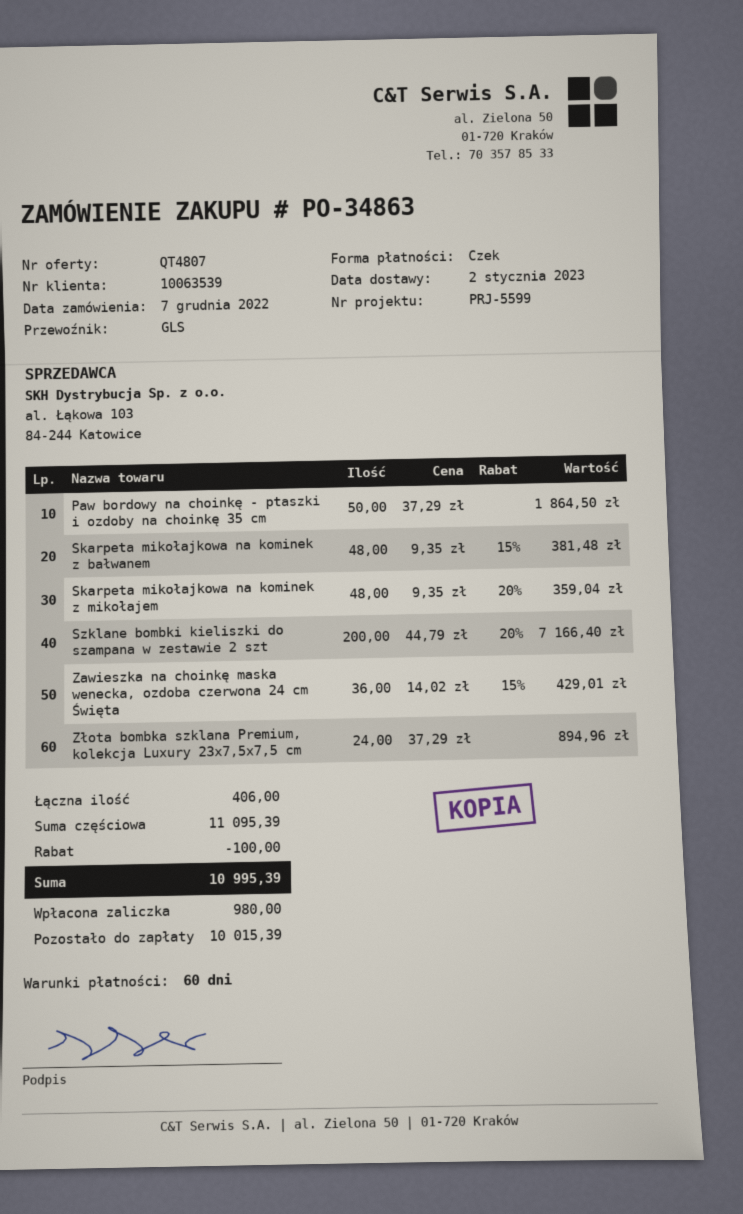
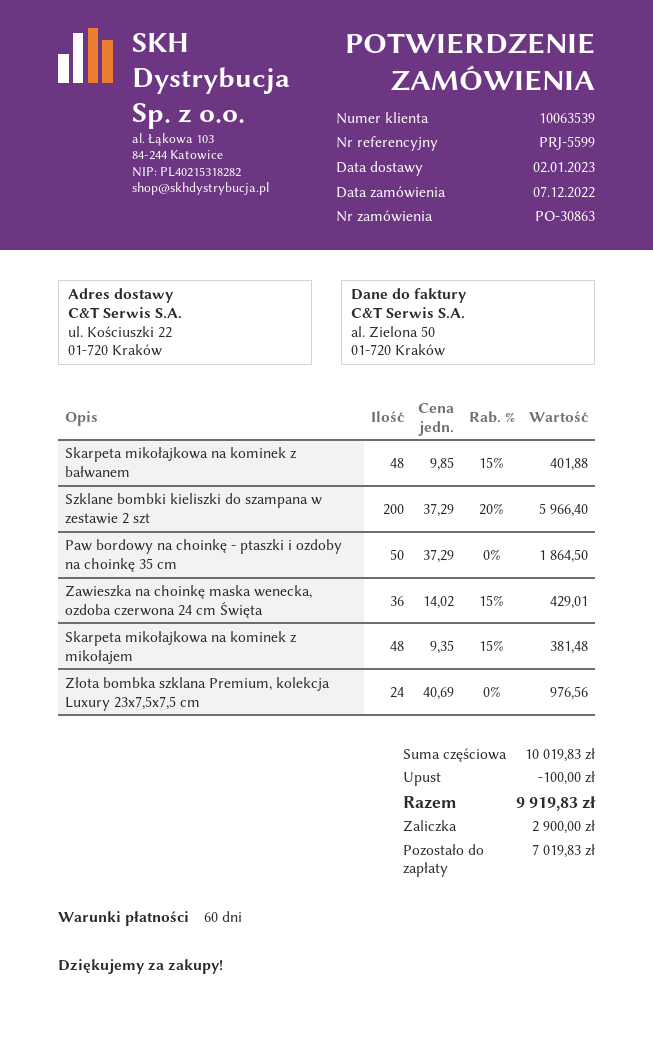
order number: PO-34863 -> PO-30863
Skarpeta mikołajkowa na kominek z bałwanem: 48 x 9.35 - 15% = 381.48 -> 48 x 9.85 - 15% = 401.88
Skarpeta mikołajkowa na kominek z mikołajem: 48 x 9.35 - 20% = 359.04 -> 48 x 9.35 - 15% = 381.48
Szklane bombki kieliszki do szampana w zestawie 2 szt: 200 x 44.79 - 20% = 7166.40 -> 200 x 37.29 - 20% = 5966.40
Złota bombka szklana Premium, kolekcja Luxury 23x7,5x7,5 cm: 24 x 37.29 = 894.96 -> 24 x 40.69 = 976.56
subtotal: 11095.39 -> 10019.83
total: 10995.39 -> 9919.83
deposit: 980.00 -> 2900.00
balance: 10015.39 -> 7019.83

